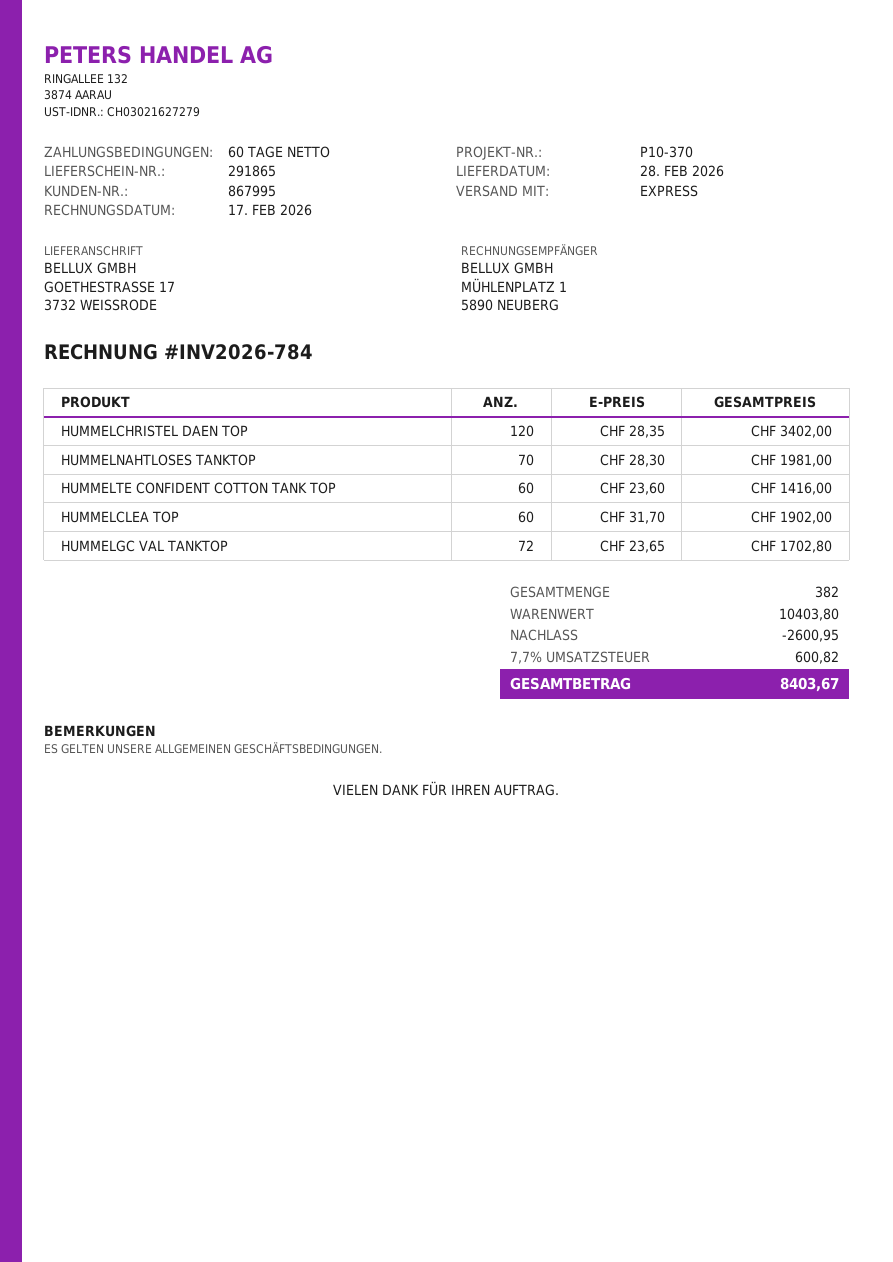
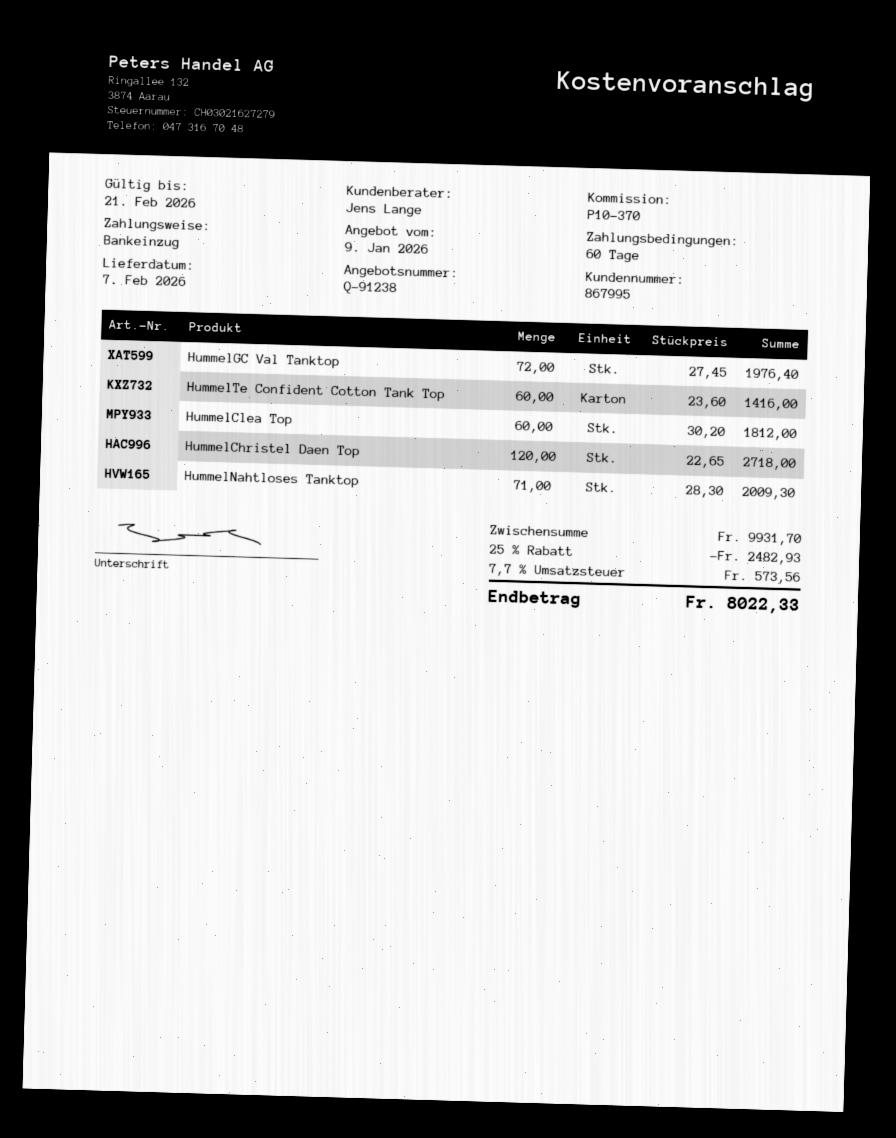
delivery date: 2026-02-28 -> 2026-02-07
HUMMELCHRISTEL DAEN TOP: 120 x 28.35 = 3402.00 -> 120 x 22.65 = 2718.00
HUMMELNAHTLOSES TANKTOP: 70 x 28.30 = 1981.00 -> 71 x 28.30 = 2009.30
HUMMELCLEA TOP: 60 x 31.70 = 1902.00 -> 60 x 30.20 = 1812.00
HUMMELGC VAL TANKTOP: 72 x 23.65 = 1702.80 -> 72 x 27.45 = 1976.40
subtotal: 10403.80 -> 9931.70
discount: 2600.95 -> 2482.93
tax: 7.7% = 600.82 -> 7.7% = 573.56
total: 8403.67 -> 8022.33

